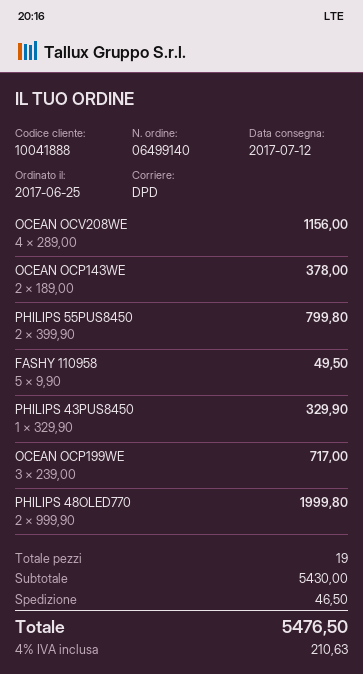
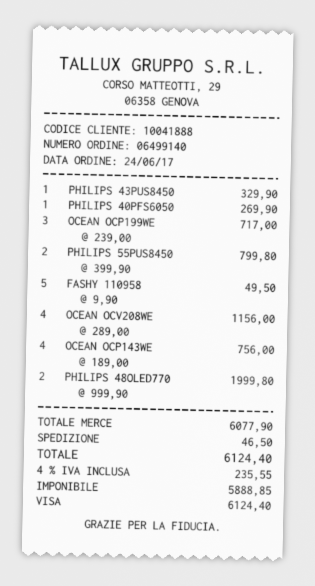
order date: 2017-06-25 -> 2017-06-24
OCEAN OCP143WE: 2 x 189.00 = 378.00 -> 4 x 189.00 = 756.00
PHILIPS 40PFS6050: none -> 1 x 269.90 = 269.90
subtotal: 5430.00 -> 6077.90
tax: 4% = 210.63 -> 4% = 235.55
total: 5476.50 -> 6124.40

